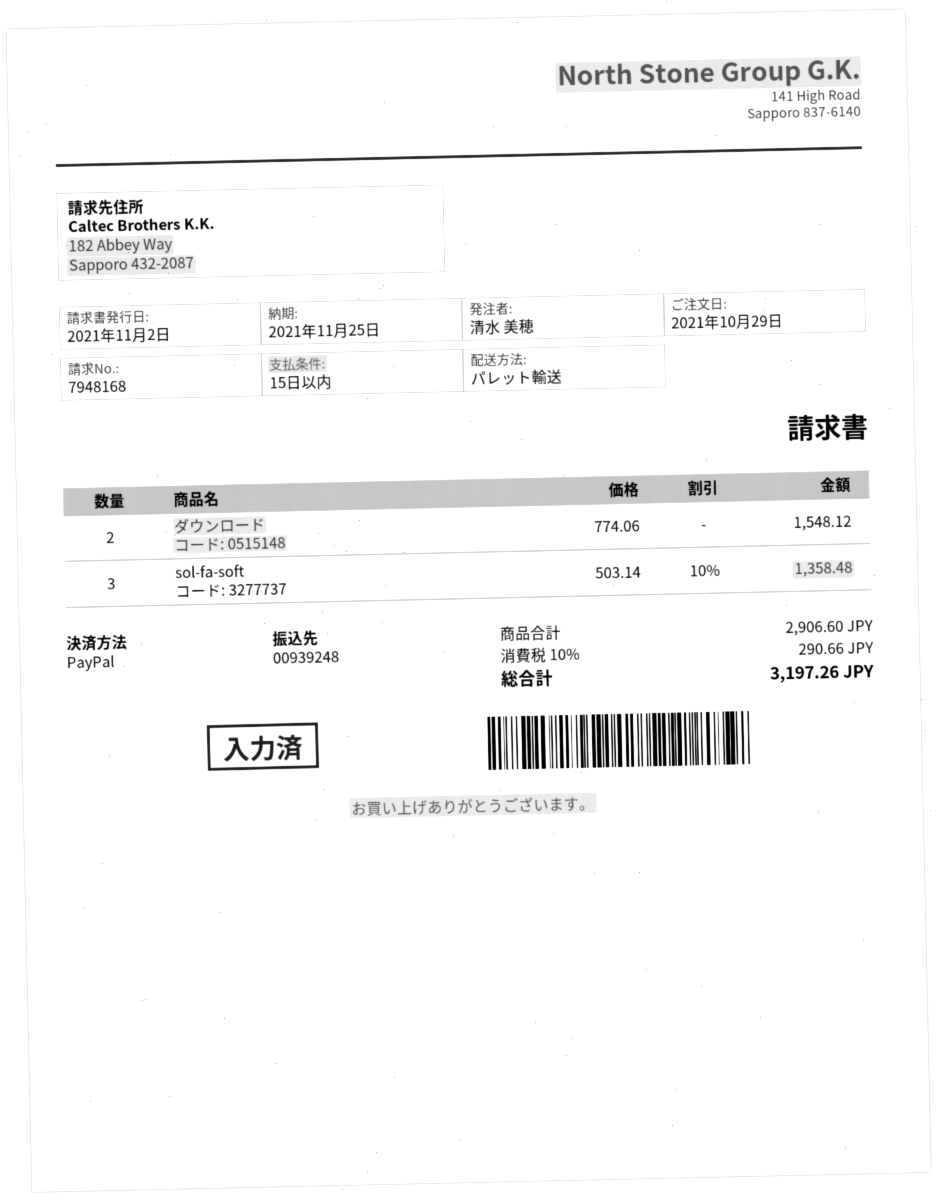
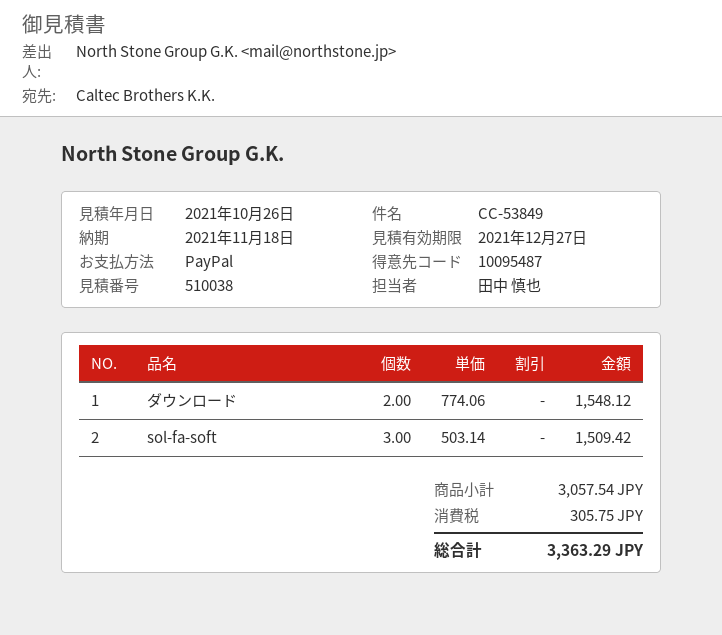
delivery date: 2021-11-25 -> 2021-11-18
sol-fa-soft: 3 x 503.14 - 10% = 1358.48 -> 3 x 503.14 = 1509.42
subtotal: 2906.60 -> 3057.54
tax: 290.66 -> 305.75
total: 3197.26 -> 3363.29

